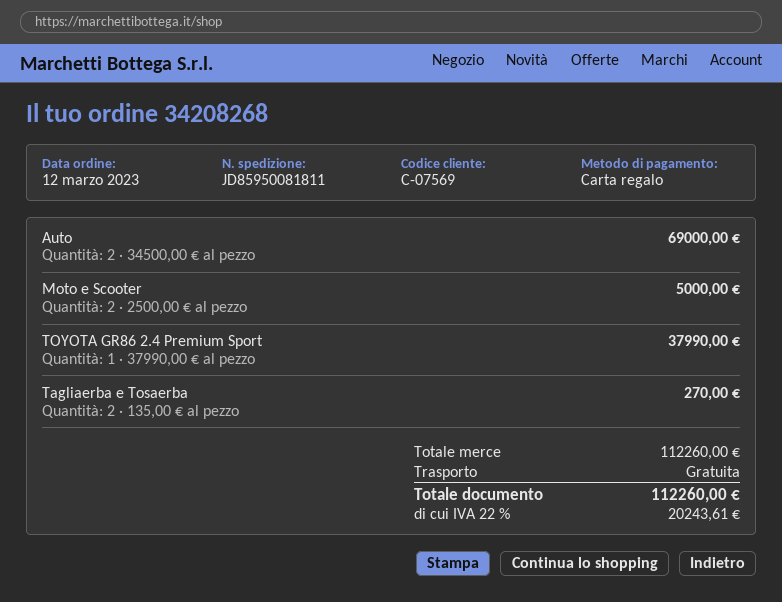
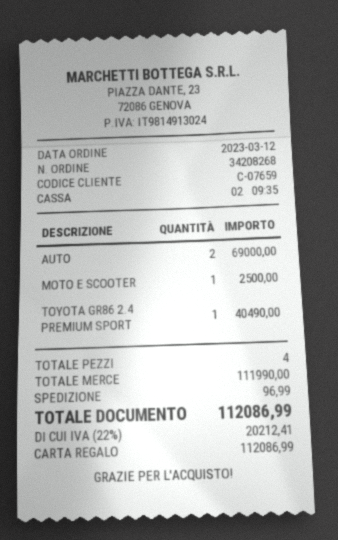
customer number: C-07569 -> C-07659
Moto e Scooter: 2 for 5000.00 -> 1 for 2500.00
TOYOTA GR86 2.4 Premium Sport: 1 for 37990.00 -> 1 for 40490.00
Tagliaerba e Tosaerba: 2 for 270.00 -> none
subtotal: 112260.00 -> 111990.00
shipping: 0.00 -> 96.99
tax: 22% = 20243.61 -> 22% = 20212.41
total: 112260.00 -> 112086.99

